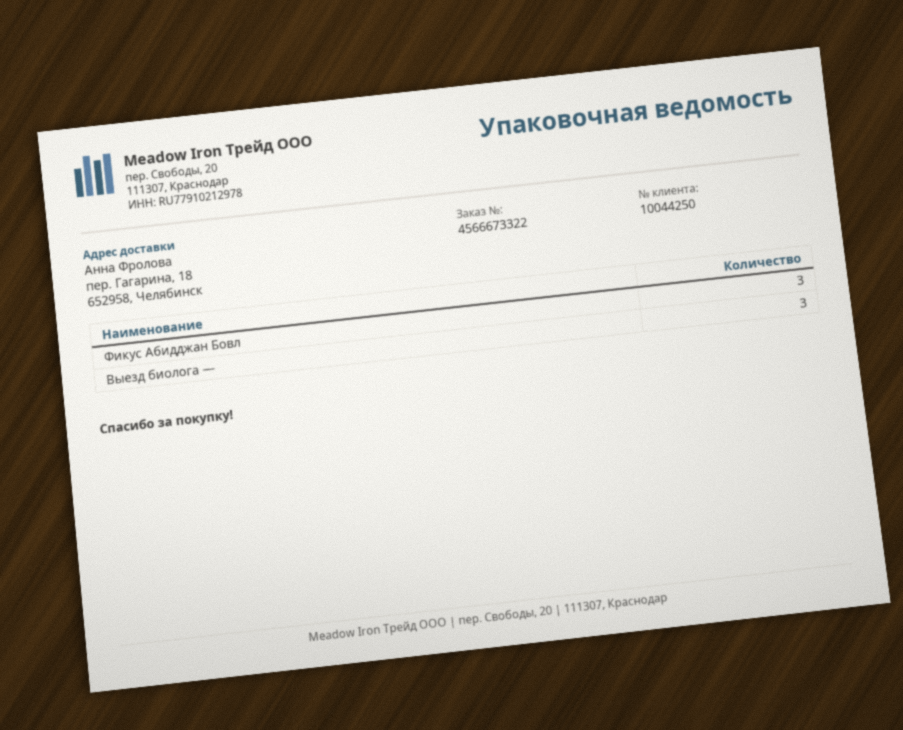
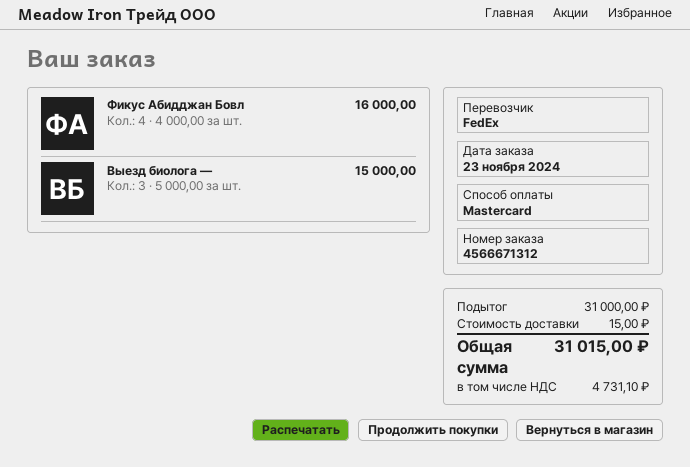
order number: 4566673322 -> 4566671312
Фикус Абидджан Бовл: 3 -> 4

